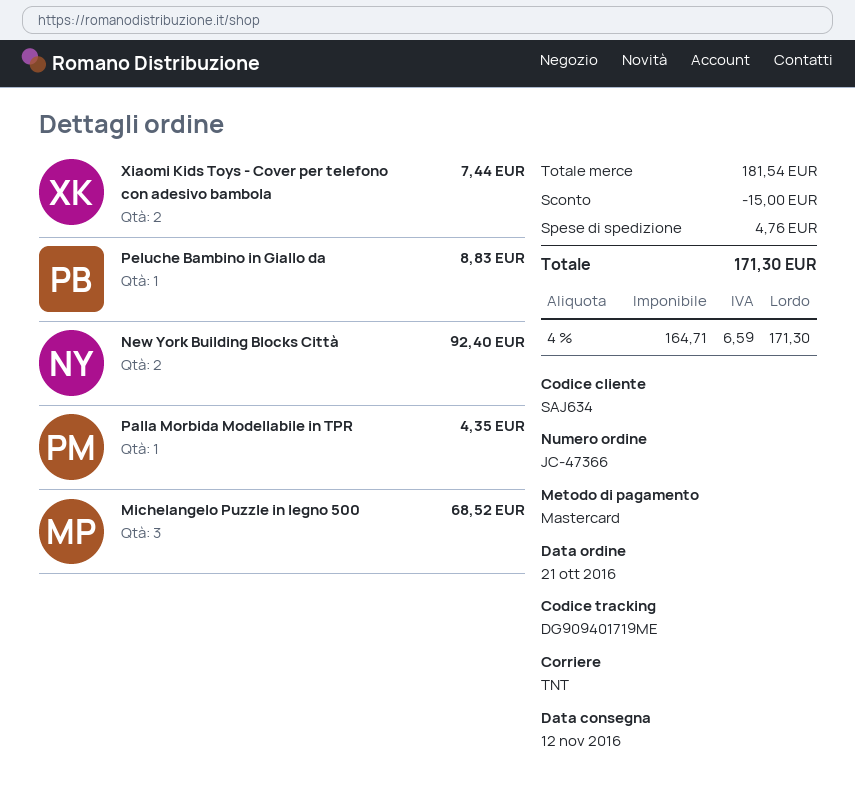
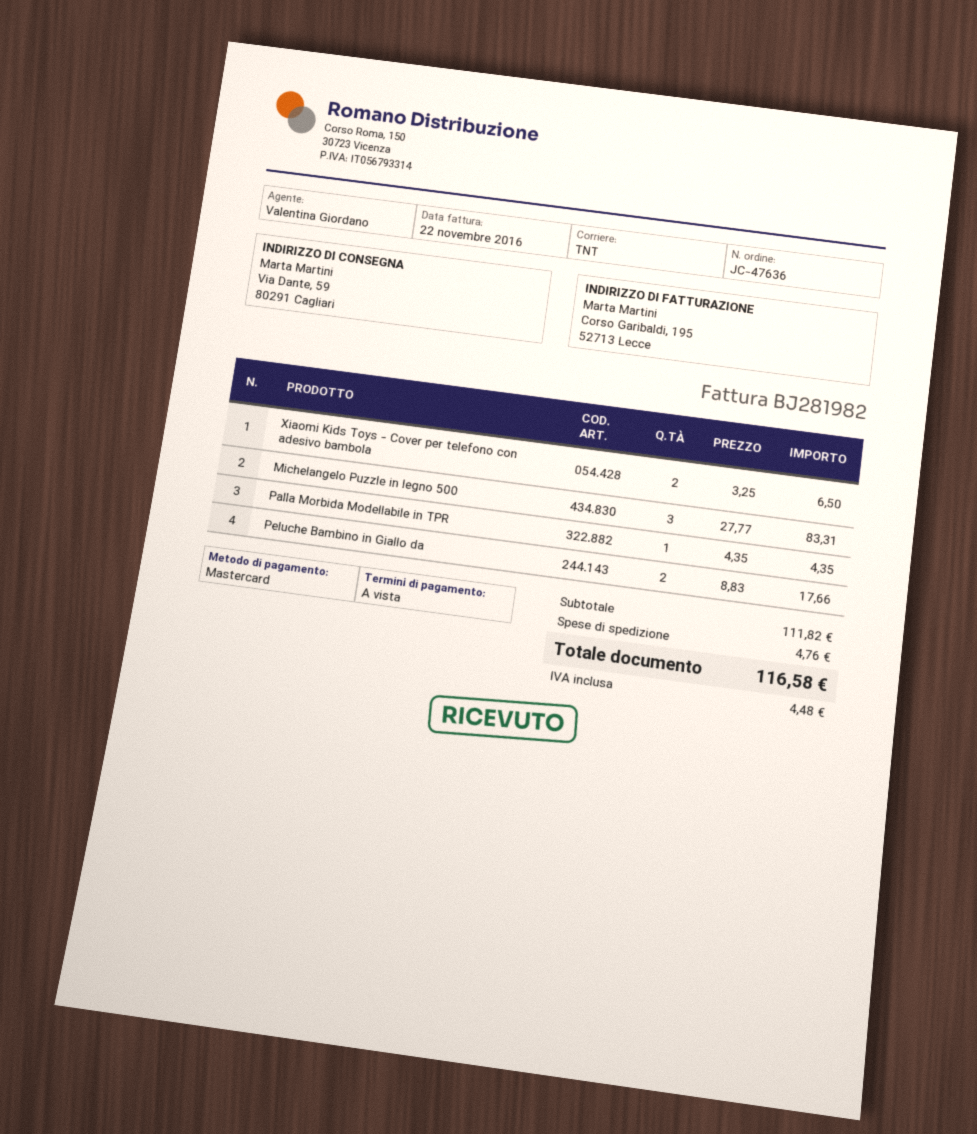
order number: JC-47366 -> JC-47636
Xiaomi Kids Toys - Cover per telefono con adesivo bambola: 2 for 7.44 -> 2 for 6.50
Peluche Bambino in Giallo da: 1 for 8.83 -> 2 for 17.66
New York Building Blocks Città: 2 for 92.40 -> none
Michelangelo Puzzle in legno 500: 3 for 68.52 -> 3 for 83.31
subtotal: 181.54 -> 111.82
discount: 15.00 -> none
tax: 6.59 -> 4.48
total: 171.30 -> 116.58

